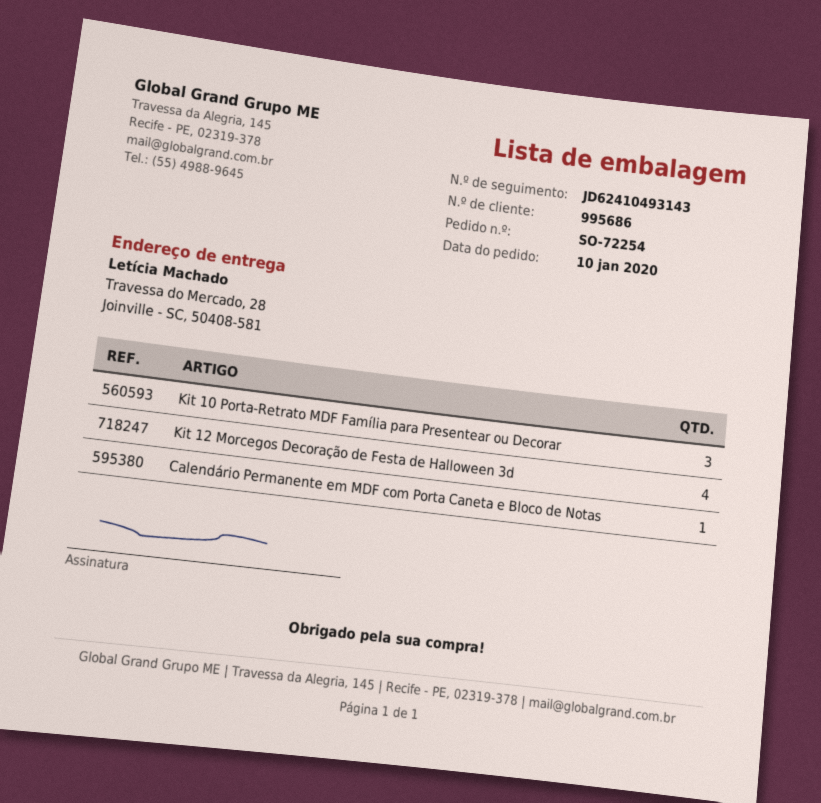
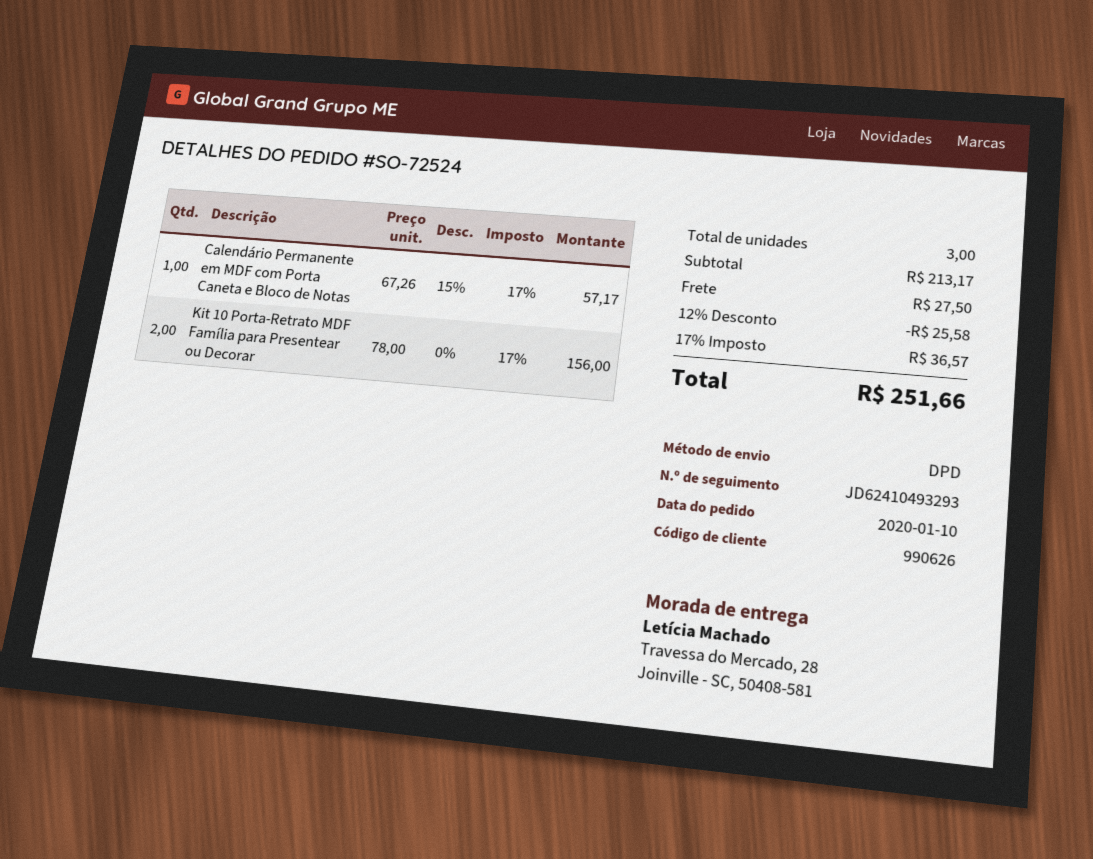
order number: SO-72254 -> SO-72524
customer number: 995686 -> 990626
tracking number: JD62410493143 -> JD62410493293
Kit 10 Porta-Retrato MDF Família para Presentear ou Decorar: 3 -> 2
Kit 12 Morcegos Decoração de Festa de Halloween 3d: 4 -> none

